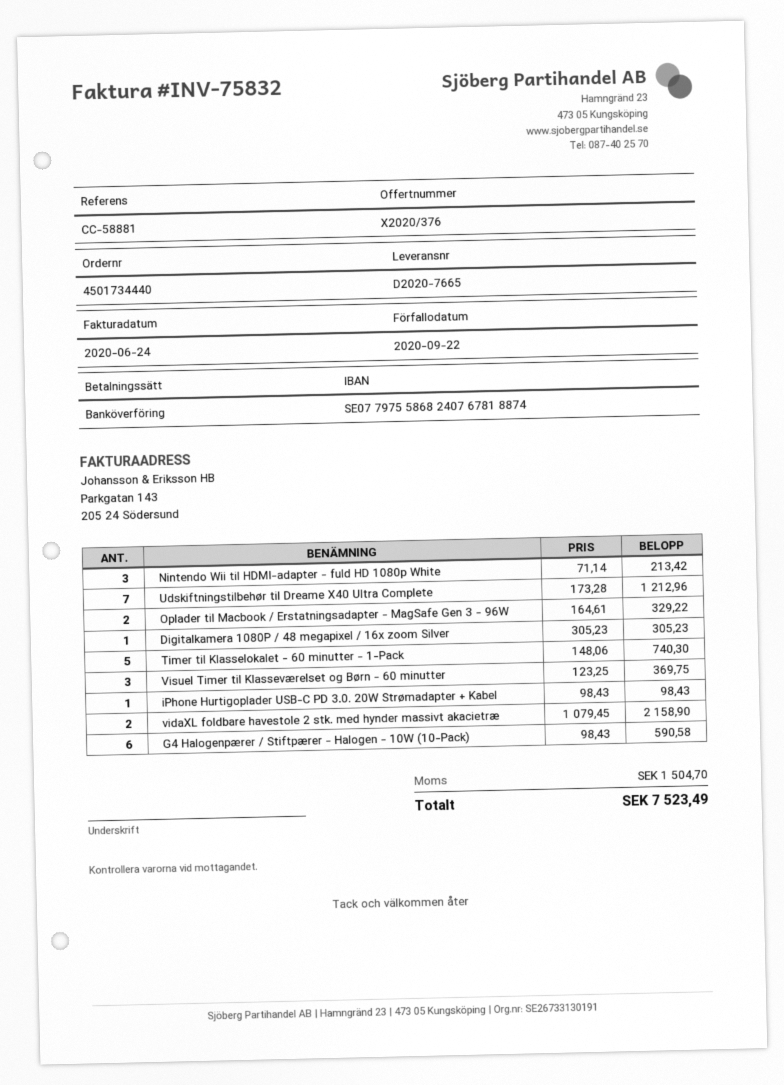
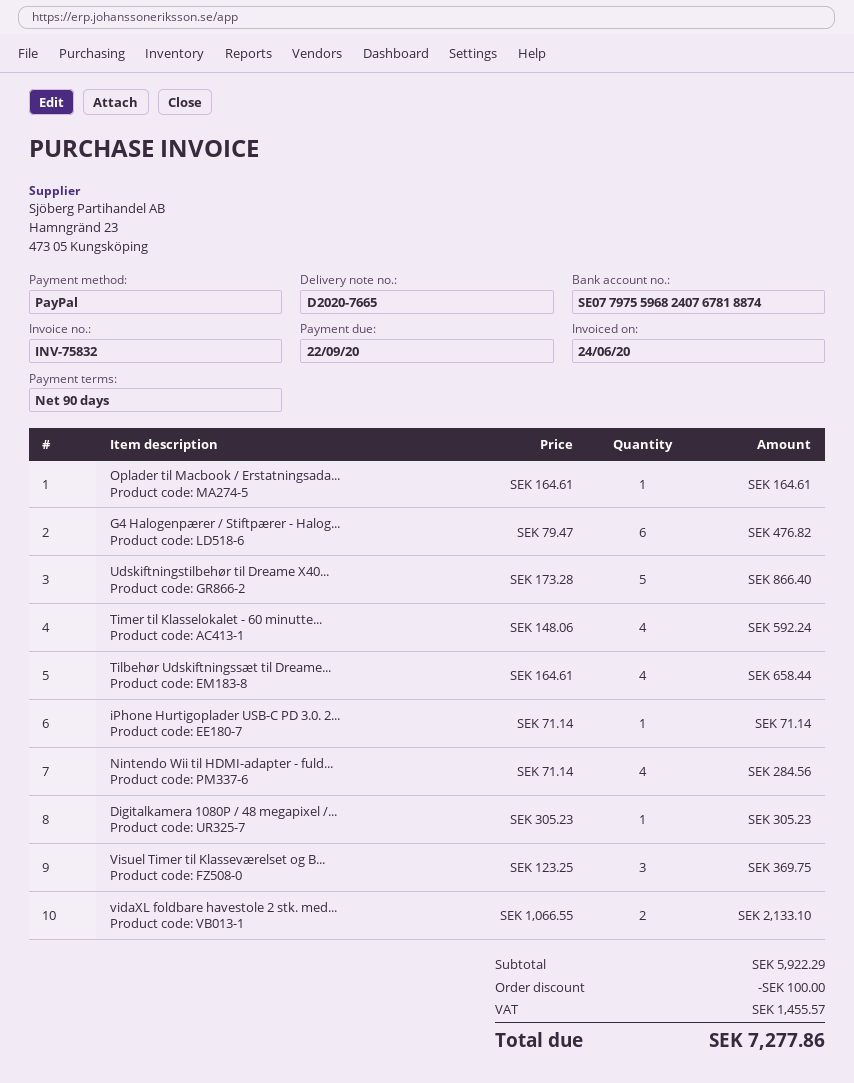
payment method: bank transfer -> PayPal
bank account: SE0779755868240767818874 -> SE0779755968240767818874
Nintendo Wii til HDMI-adapter - fuld HD 1080p White: 3 x 71.14 = 213.42 -> 4 x 71.14 = 284.56
Udskiftningstilbehør til Dreame X40 Ultra Complete: 7 x 173.28 = 1212.96 -> 5 x 173.28 = 866.40
Oplader til Macbook / Erstatningsadapter - MagSafe Gen 3 - 96W: 2 x 164.61 = 329.22 -> 1 x 164.61 = 164.61
Timer til Klasselokalet - 60 minutter - 1-Pack: 5 x 148.06 = 740.30 -> 4 x 148.06 = 592.24
iPhone Hurtigoplader USB-C PD 3.0. 20W Strømadapter + Kabel: 1 x 98.43 = 98.43 -> 1 x 71.14 = 71.14
vidaXL foldbare havestole 2 stk. med hynder massivt akacietræ: 2 x 1079.45 = 2158.90 -> 2 x 1066.55 = 2133.10
G4 Halogenpærer / Stiftpærer - Halogen - 10W (10-Pack): 6 x 98.43 = 590.58 -> 6 x 79.47 = 476.82
Tilbehør Udskiftningssæt til Dreame...: none -> 4 x 164.61 = 658.44
discount: none -> 100.00
tax: 1504.70 -> 1455.57
total: 7523.49 -> 7277.86

